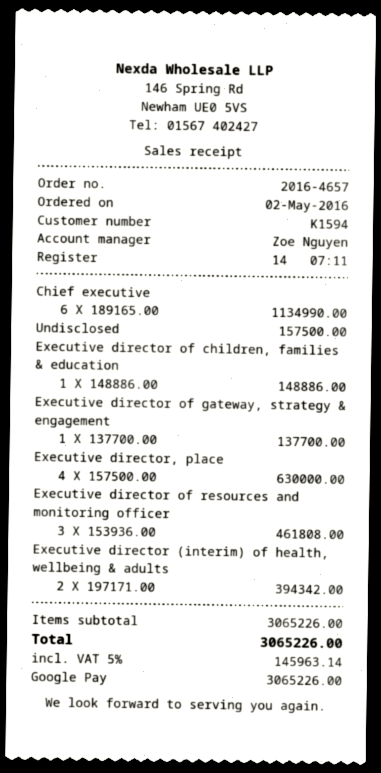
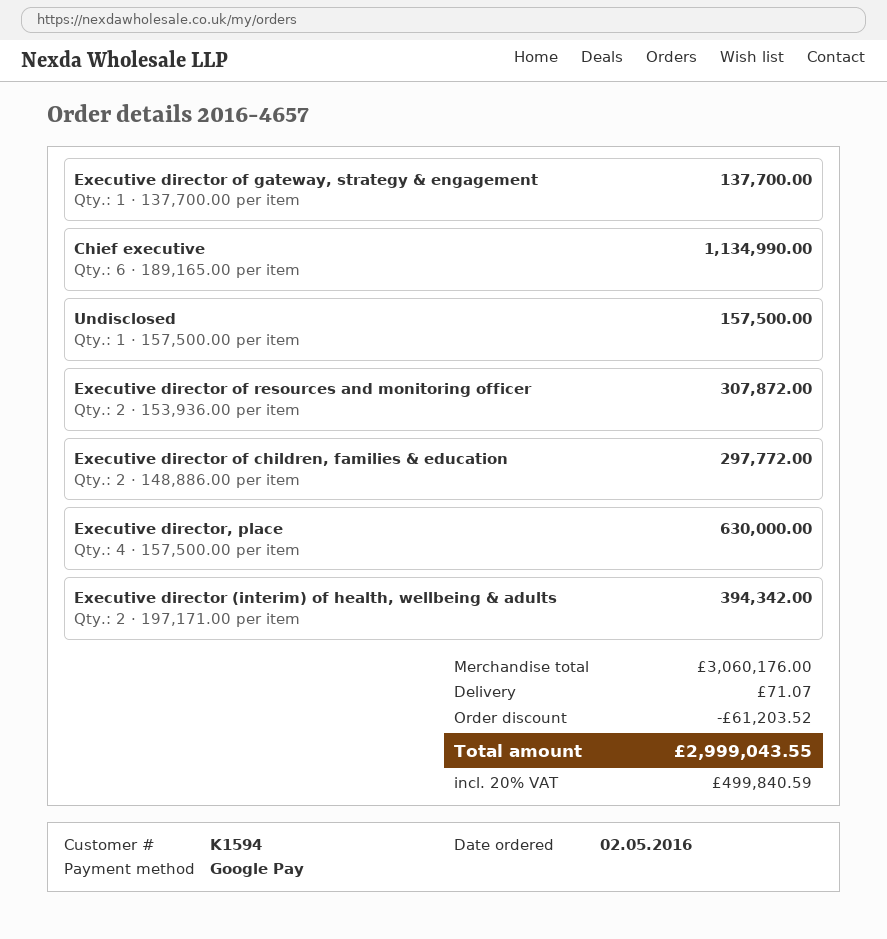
Executive director of children, families & education: 1 x 148886.00 = 148886.00 -> 2 x 148886.00 = 297772.00
Executive director of resources and monitoring officer: 3 x 153936.00 = 461808.00 -> 2 x 153936.00 = 307872.00
subtotal: 3065226.00 -> 3060176.00
discount: none -> 61203.52
shipping: none -> 71.07
tax: 5% = 145963.14 -> 20% = 499840.59
total: 3065226.00 -> 2999043.55

